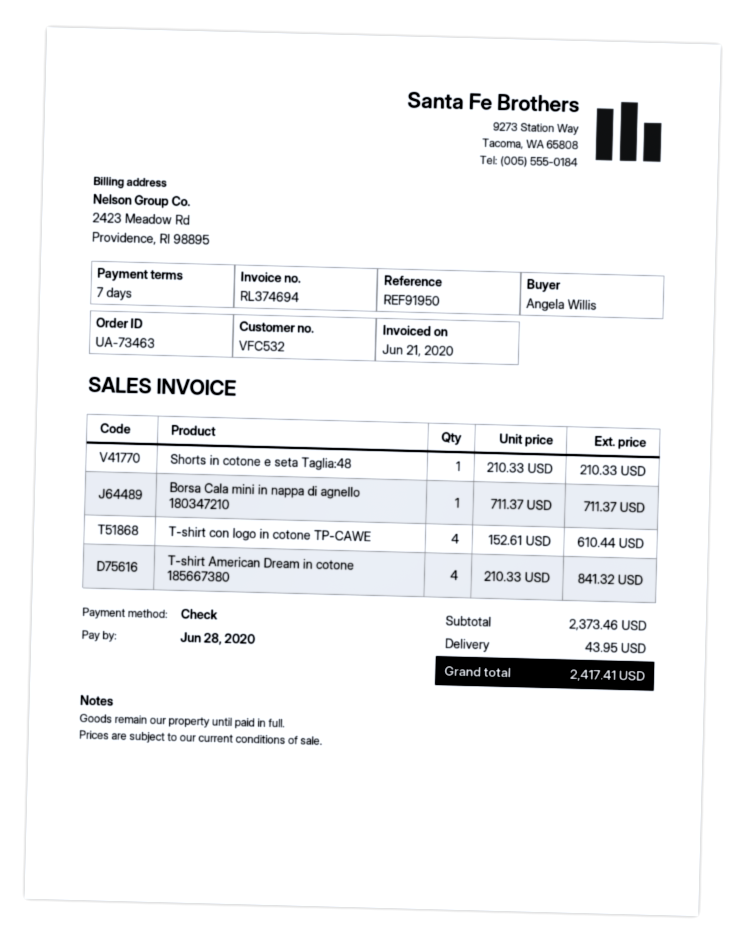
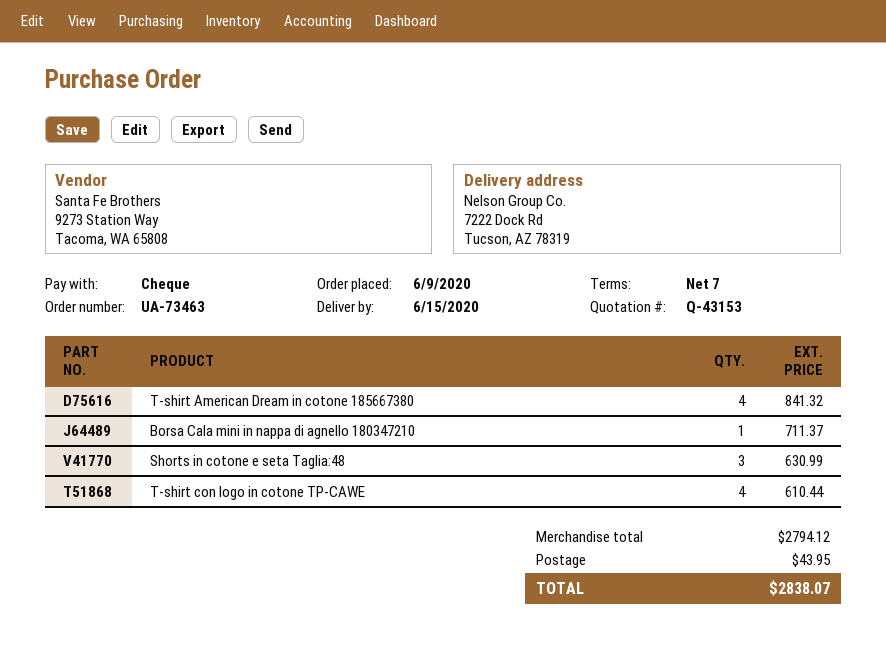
Shorts in cotone e seta Taglia:48: 1 for 210.33 -> 3 for 630.99
subtotal: 2373.46 -> 2794.12
total: 2417.41 -> 2838.07

